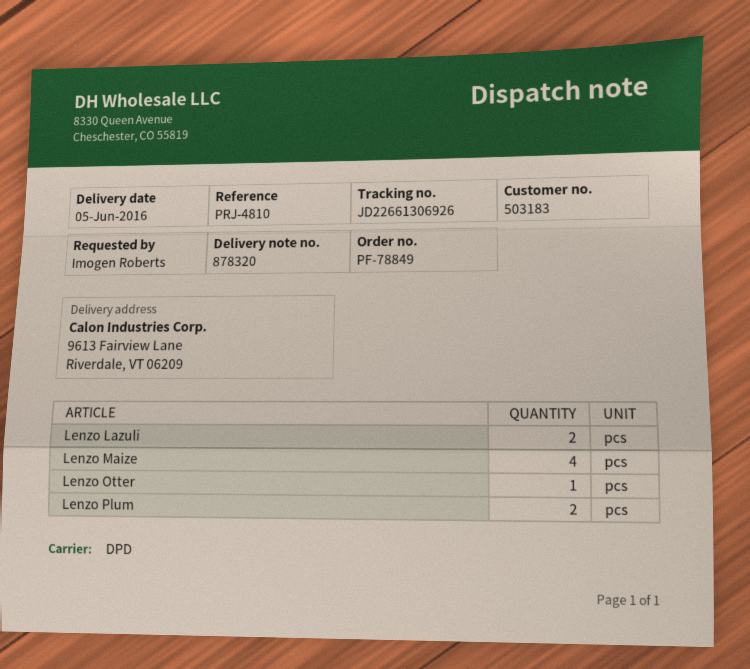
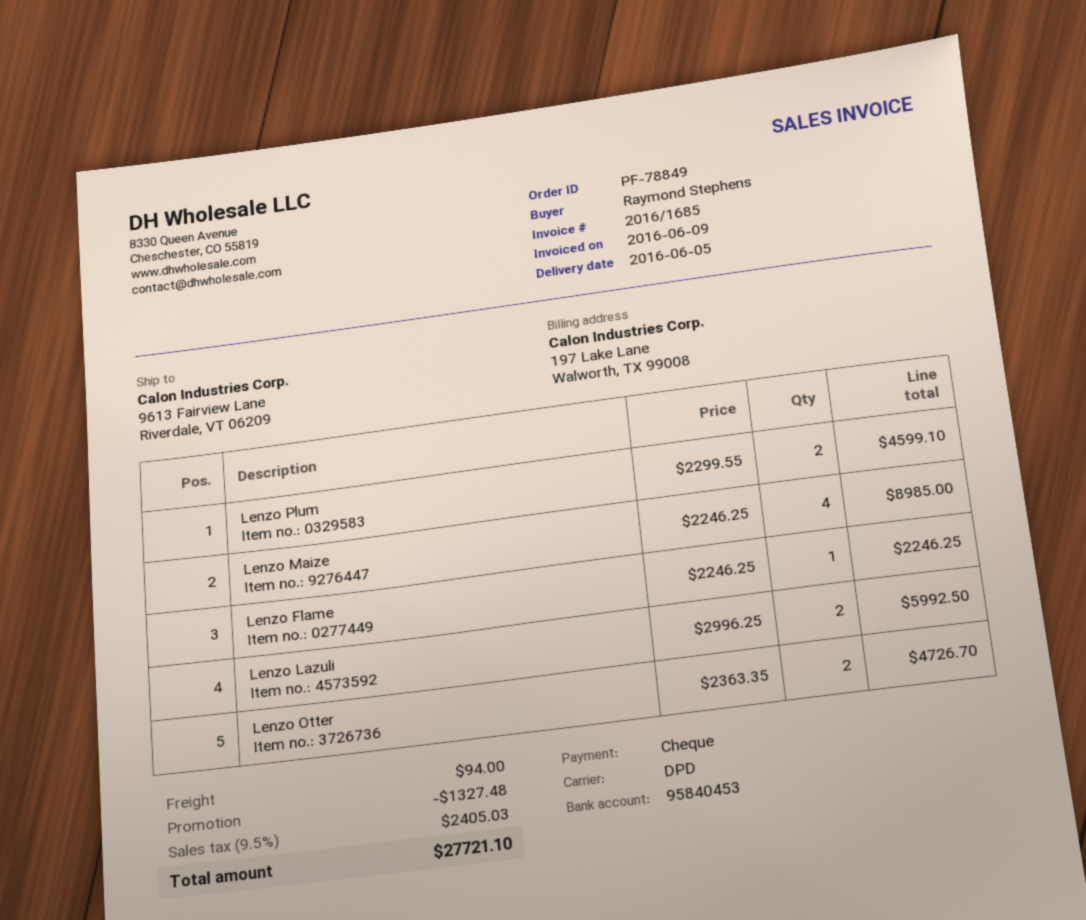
ordered by: Imogen Roberts -> Raymond Stephens
Lenzo Otter: 1 -> 2
Lenzo Flame: none -> 1

